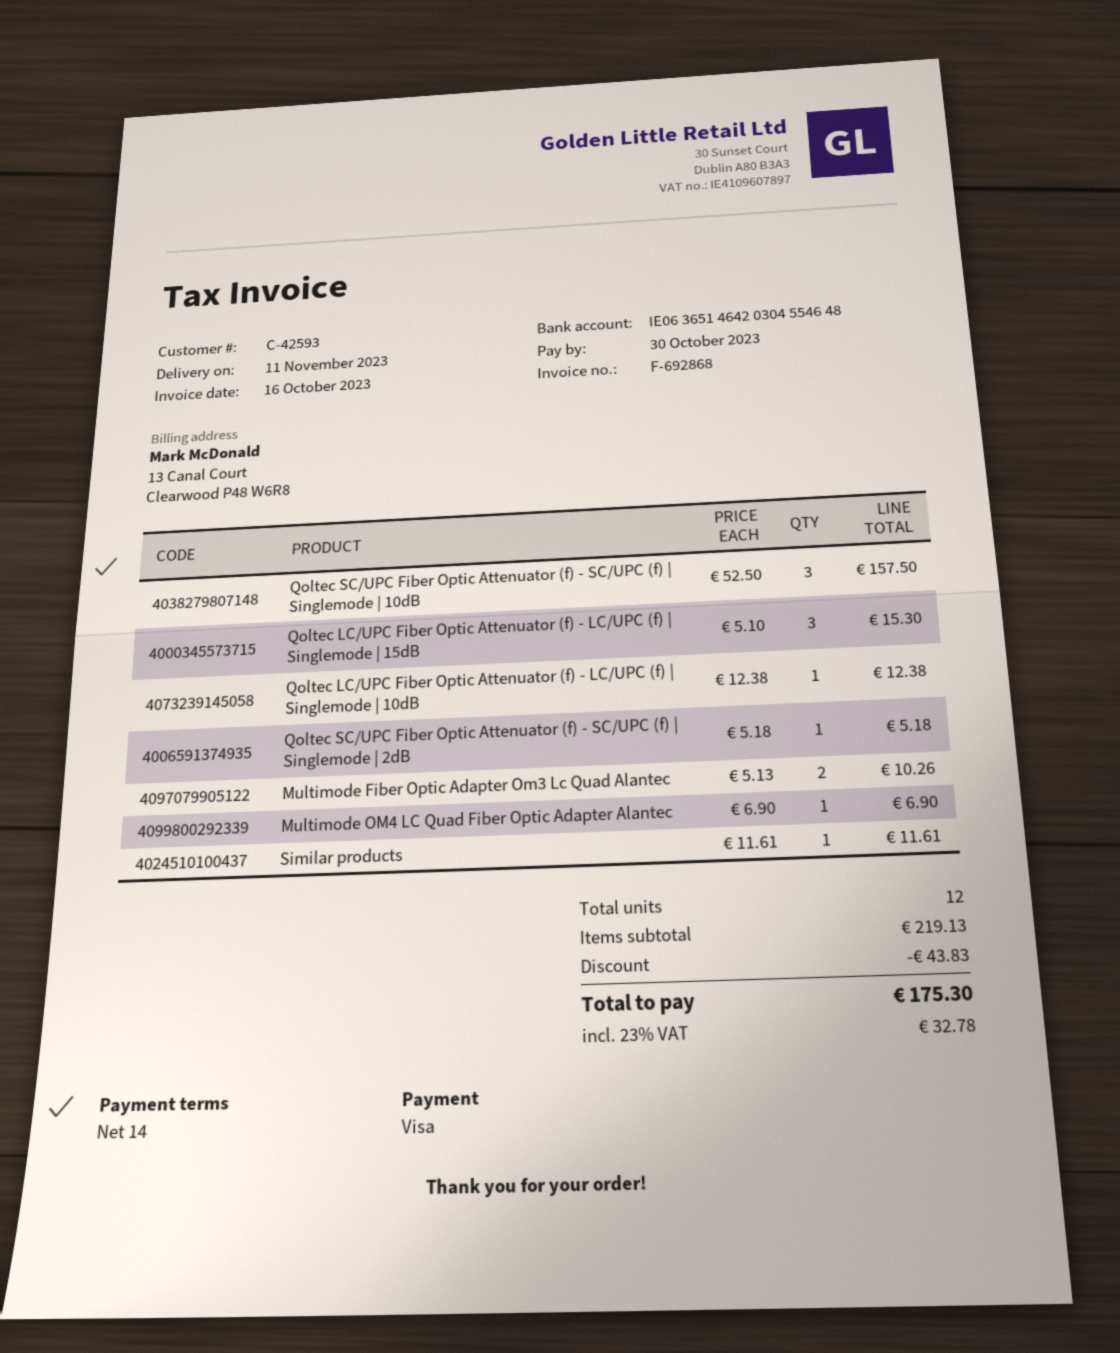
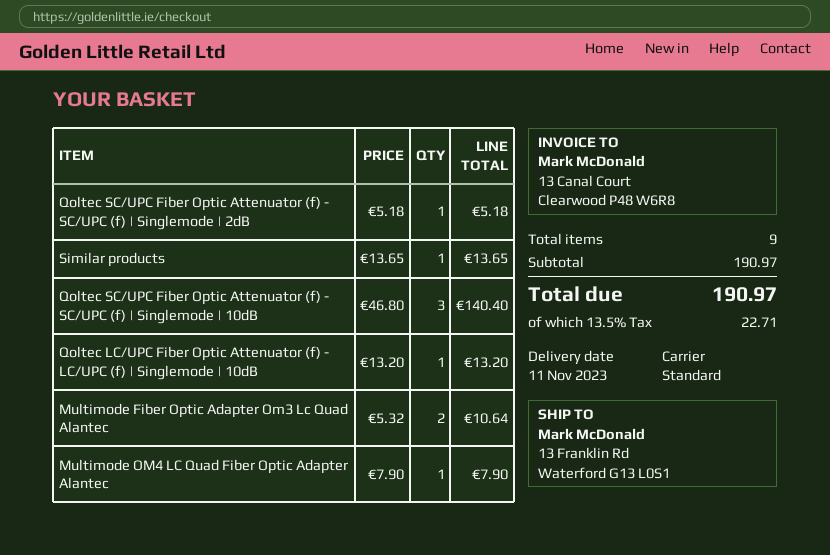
Qoltec SC/UPC Fiber Optic Attenuator (f) - SC/UPC (f) | Singlemode | 10dB: 3 x 52.50 = 157.50 -> 3 x 46.80 = 140.40
Qoltec LC/UPC Fiber Optic Attenuator (f) - LC/UPC (f) | Singlemode | 15dB: 3 x 5.10 = 15.30 -> none
Qoltec LC/UPC Fiber Optic Attenuator (f) - LC/UPC (f) | Singlemode | 10dB: 1 x 12.38 = 12.38 -> 1 x 13.20 = 13.20
Multimode Fiber Optic Adapter Om3 Lc Quad Alantec: 2 x 5.13 = 10.26 -> 2 x 5.32 = 10.64
Multimode OM4 LC Quad Fiber Optic Adapter Alantec: 1 x 6.90 = 6.90 -> 1 x 7.90 = 7.90
Similar products: 1 x 11.61 = 11.61 -> 1 x 13.65 = 13.65
total quantity: 12 -> 9
subtotal: 219.13 -> 190.97
discount: 43.83 -> none
tax: 23% = 32.78 -> 13.5% = 22.71
total: 175.30 -> 190.97

